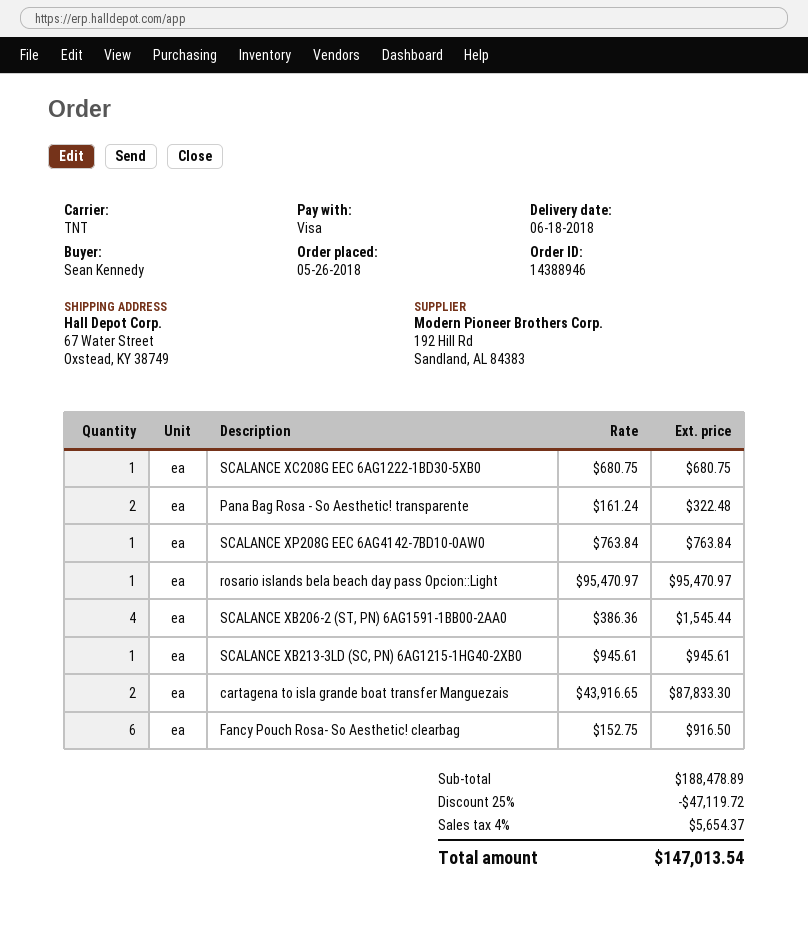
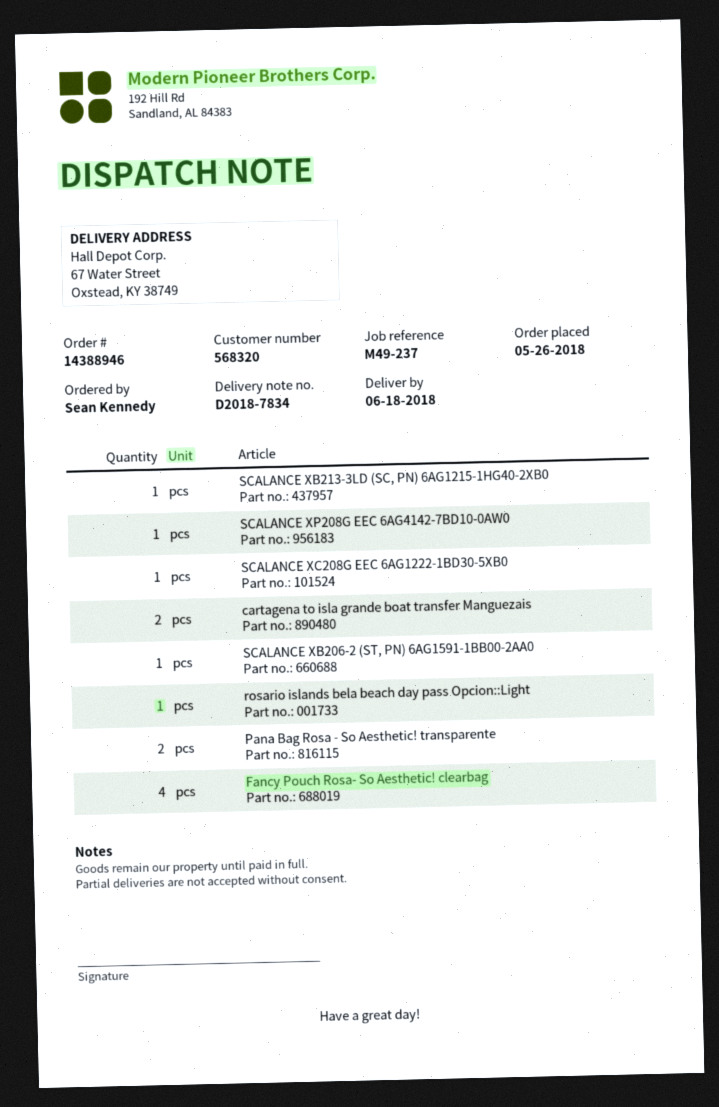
SCALANCE XB206-2 (ST, PN) 6AG1591-1BB00-2AA0: 4 -> 1
Fancy Pouch Rosa- So Aesthetic! clearbag: 6 -> 4

